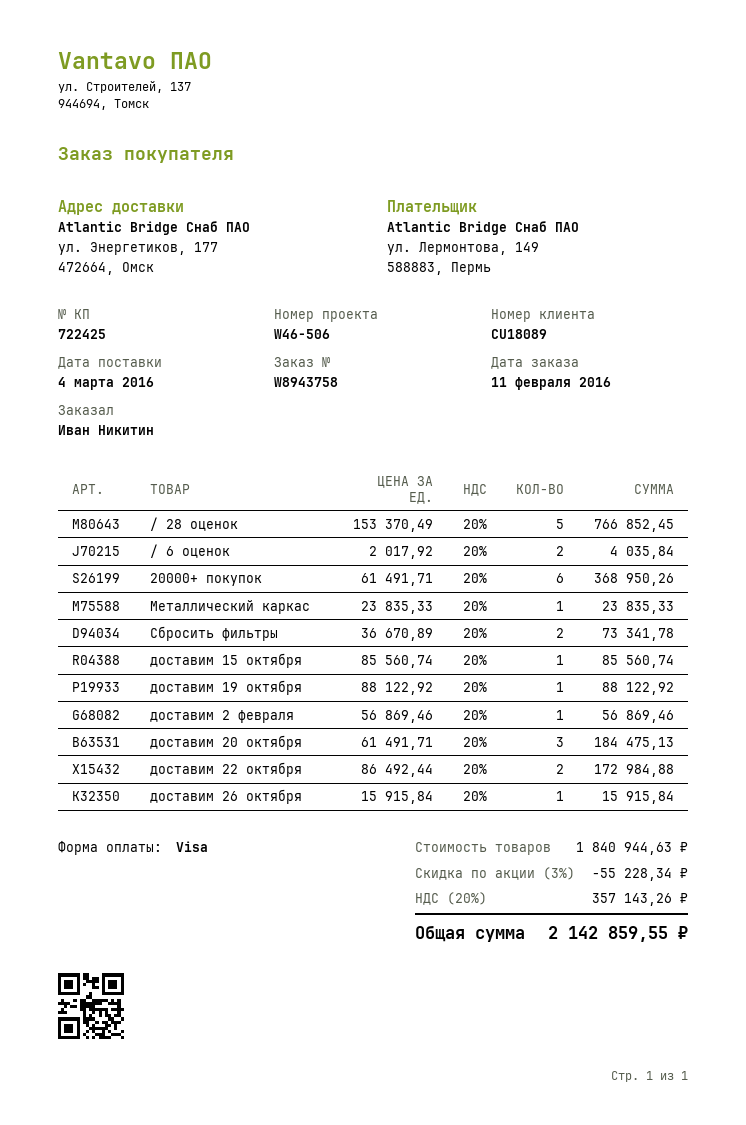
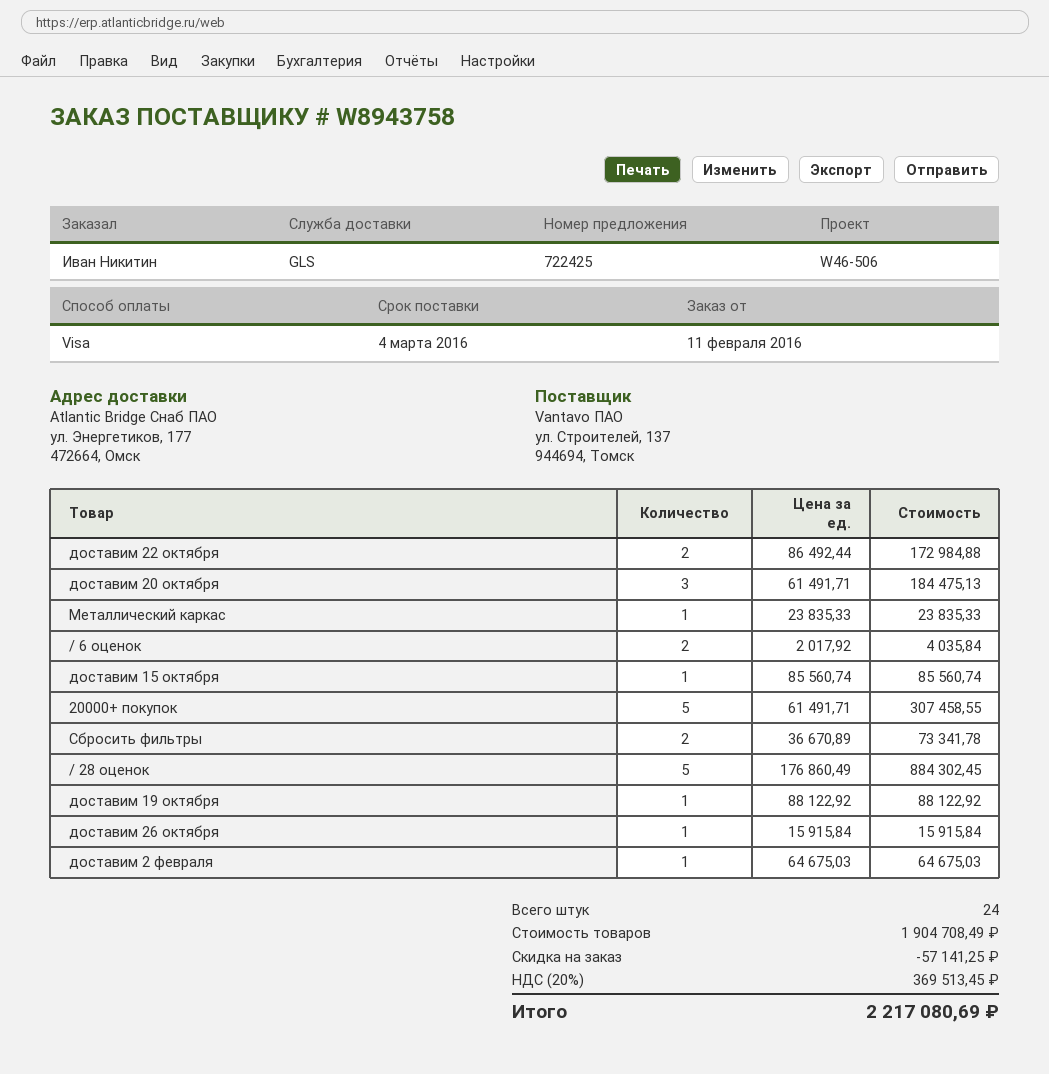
/ 28 оценок: 5 x 153370.49 = 766852.45 -> 5 x 176860.49 = 884302.45
20000+ покупок: 6 x 61491.71 = 368950.26 -> 5 x 61491.71 = 307458.55
доставим 2 февраля: 1 x 56869.46 = 56869.46 -> 1 x 64675.03 = 64675.03
subtotal: 1840944.63 -> 1904708.49
discount: 55228.34 -> 57141.25
tax: 20% = 357143.26 -> 20% = 369513.45
total: 2142859.55 -> 2217080.69

